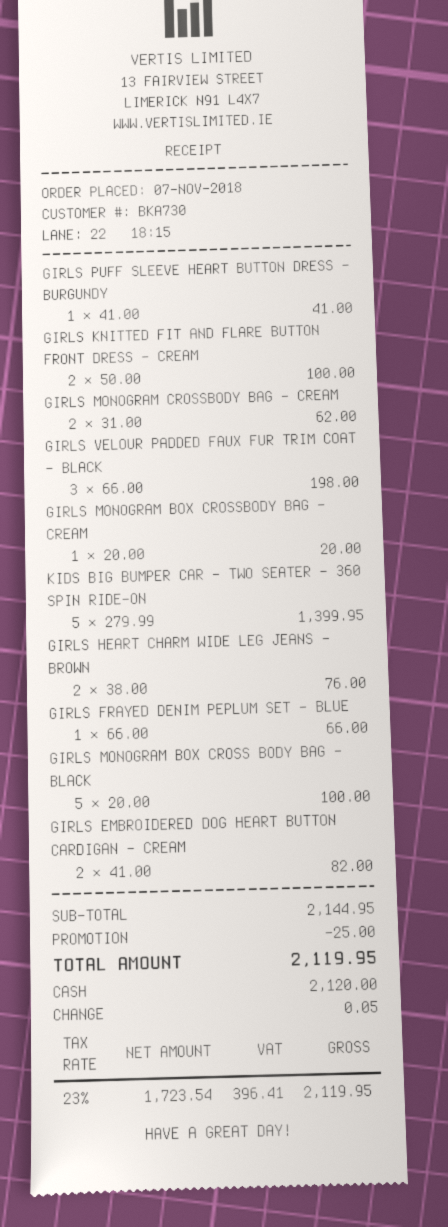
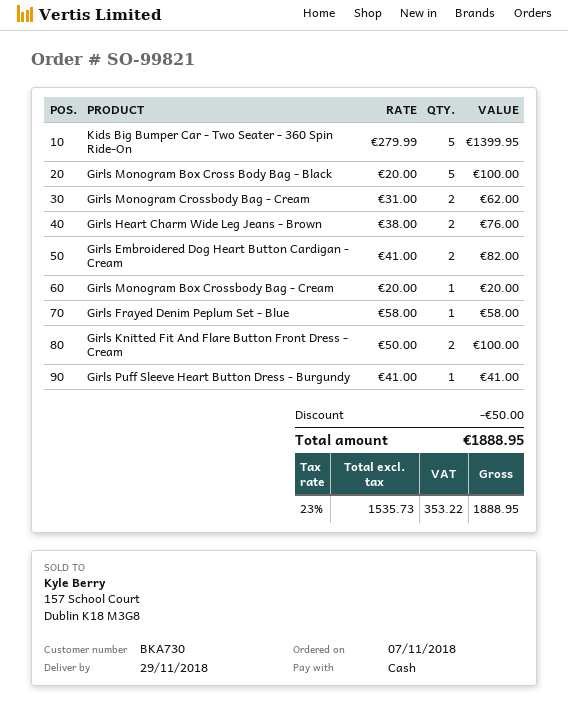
GIRLS VELOUR PADDED FAUX FUR TRIM COAT - BLACK: 3 x 66.00 = 198.00 -> none
GIRLS FRAYED DENIM PEPLUM SET - BLUE: 1 x 66.00 = 66.00 -> 1 x 58.00 = 58.00
discount: 25.00 -> 50.00
net: 1723.54 -> 1535.73
tax: 23% = 396.41 -> 23% = 353.22
total: 2119.95 -> 1888.95

